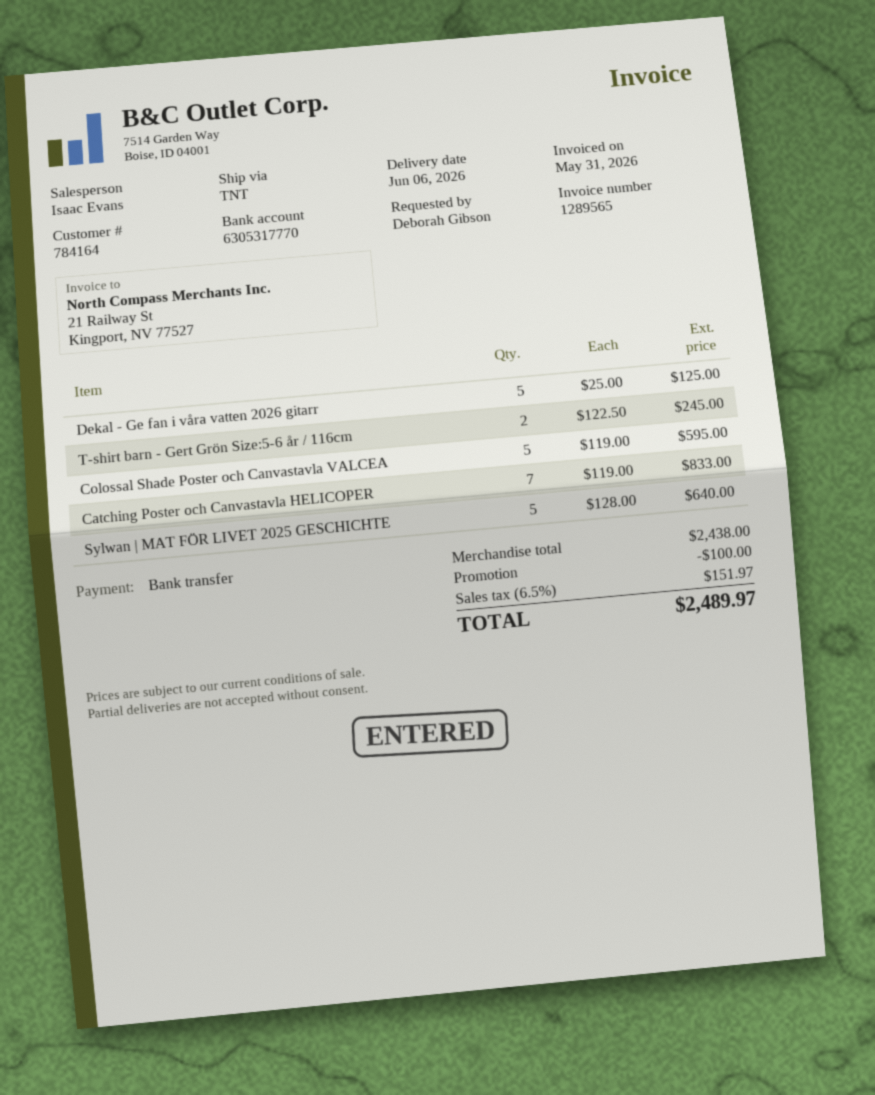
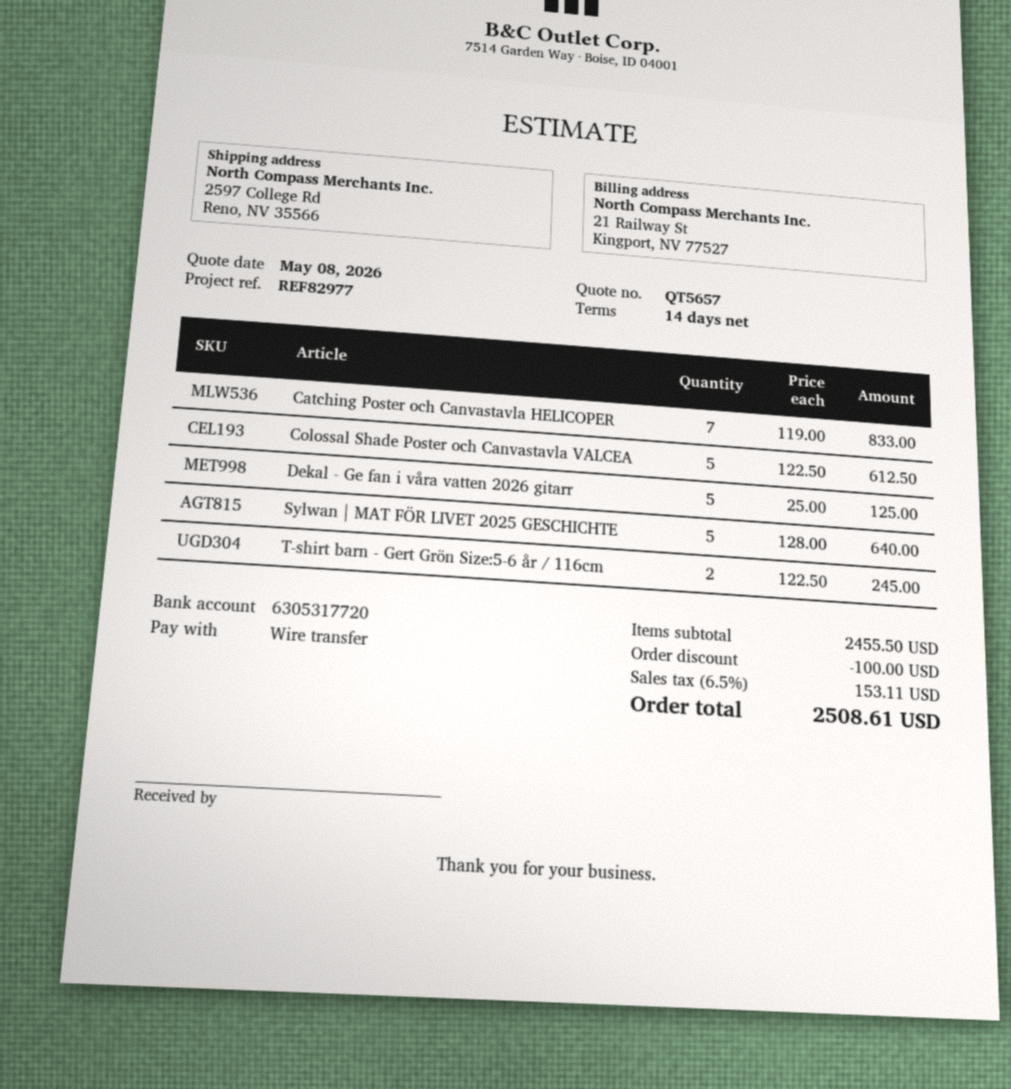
bank account: 6305317770 -> 6305317720
Colossal Shade Poster och Canvastavla VALCEA: 5 x 119.00 = 595.00 -> 5 x 122.50 = 612.50
subtotal: 2438.00 -> 2455.50
tax: 6.5% = 151.97 -> 6.5% = 153.11
total: 2489.97 -> 2508.61

